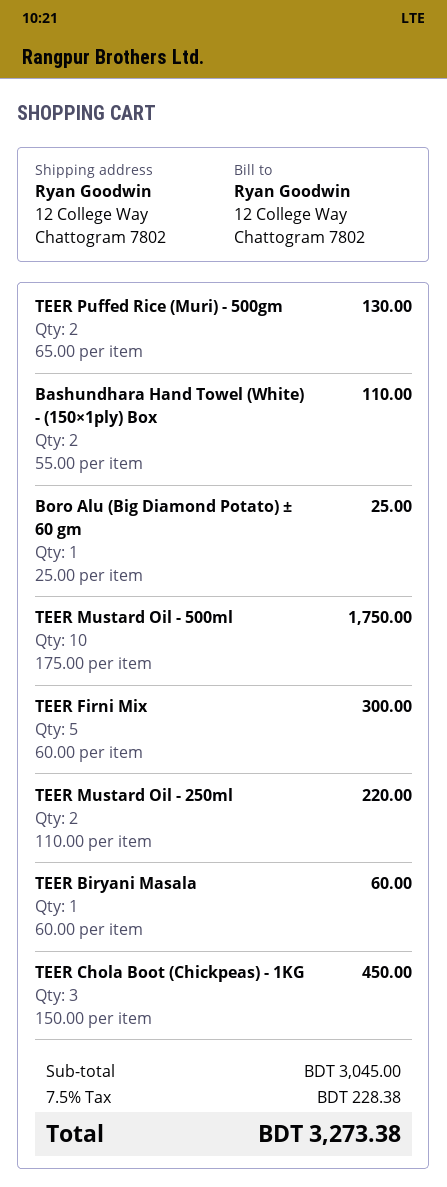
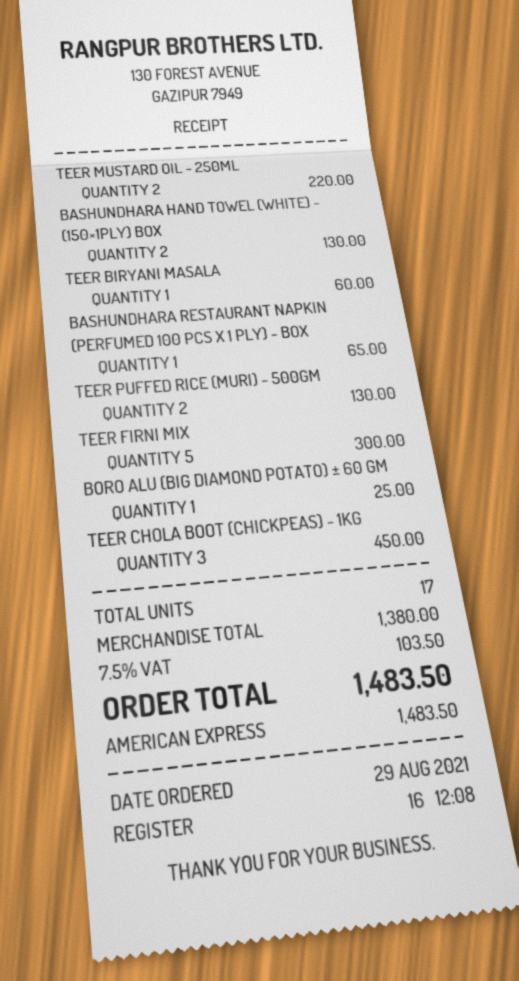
Bashundhara Hand Towel (White) - (150×1ply) Box: 2 for 110.00 -> 2 for 130.00
TEER Mustard Oil - 500ml: 10 for 1750.00 -> none
BASHUNDHARA RESTAURANT NAPKIN (PERFUMED 100 PCS X 1 PLY) - BOX: none -> 1 for 65.00
subtotal: 3045.00 -> 1380.00
tax: 7.5% = 228.38 -> 7.5% = 103.50
total: 3273.38 -> 1483.50

